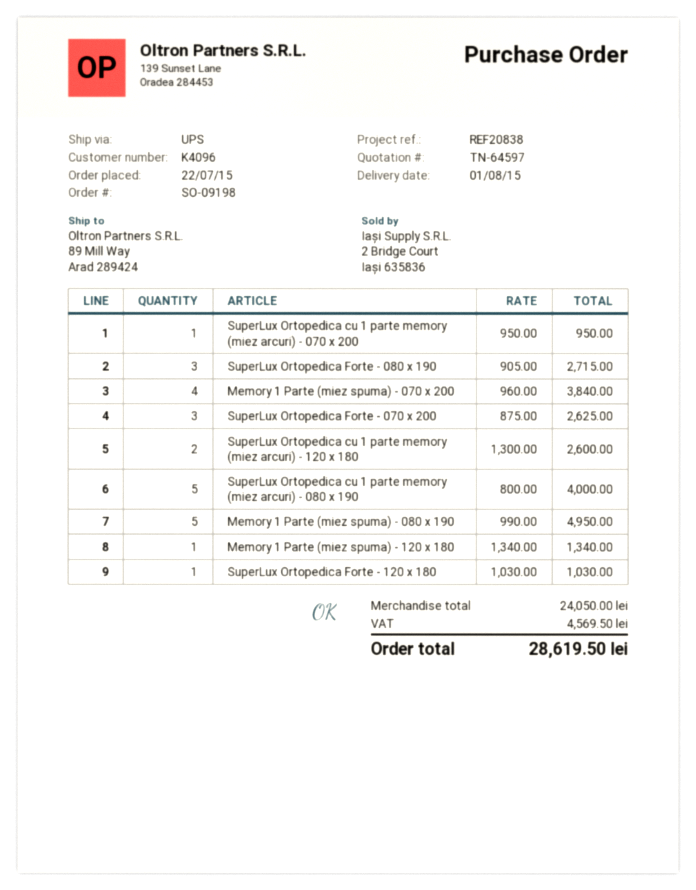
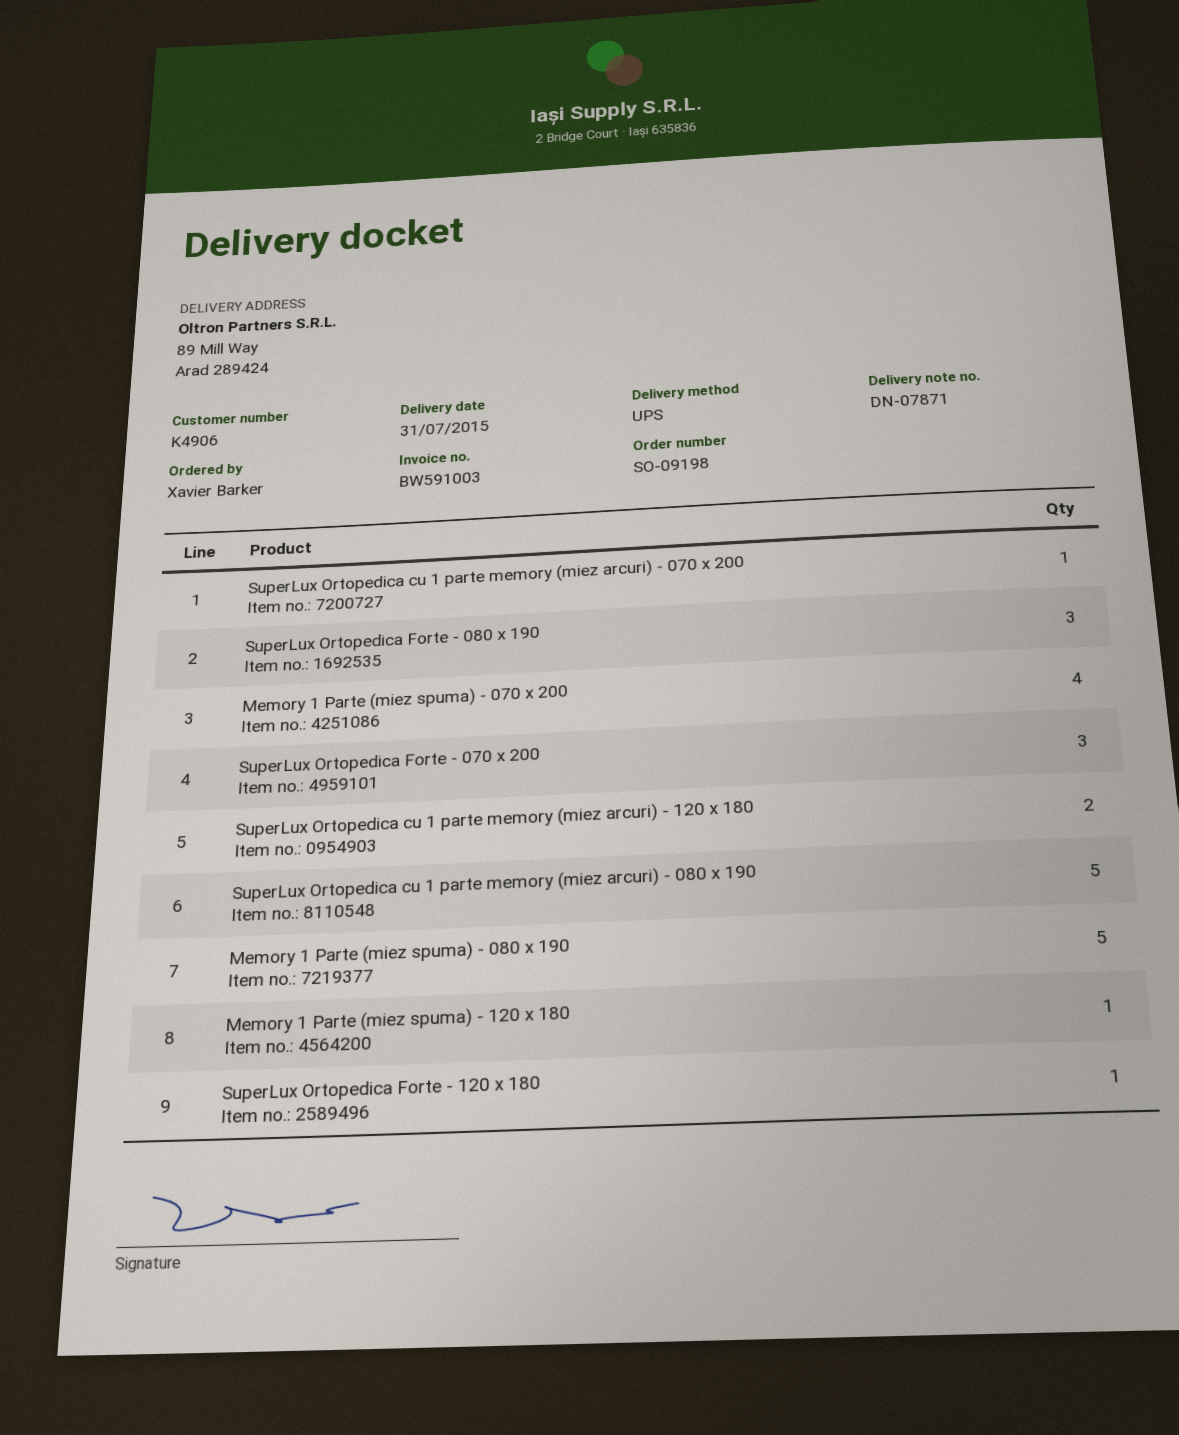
delivery date: 2015-08-01 -> 2015-07-31
customer number: K4096 -> K4906

